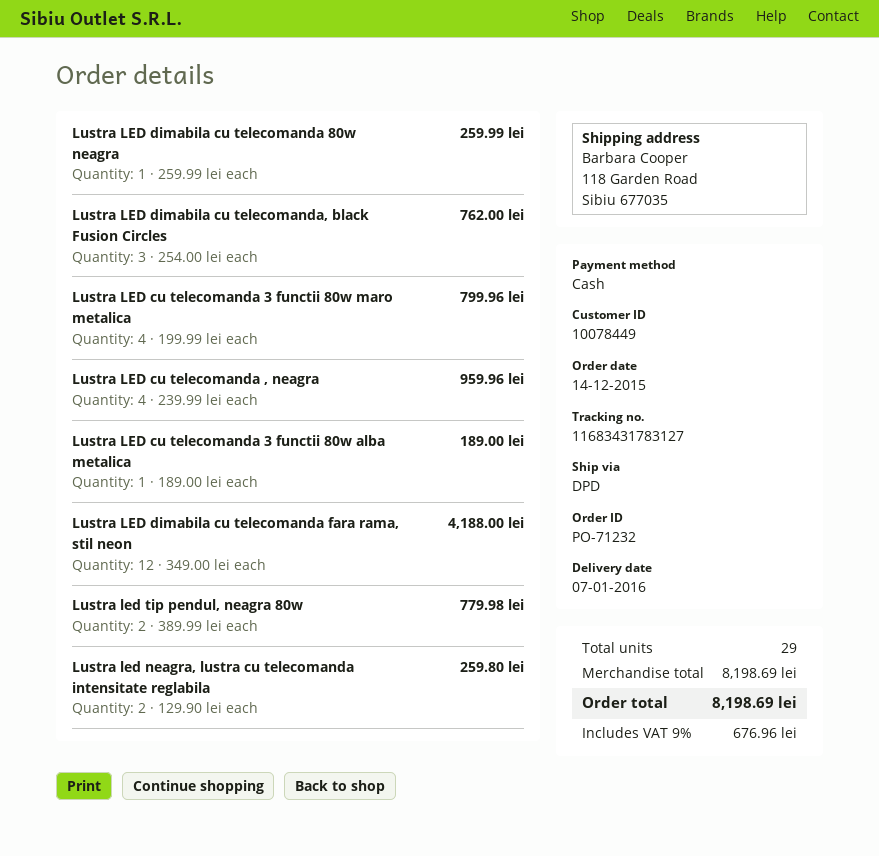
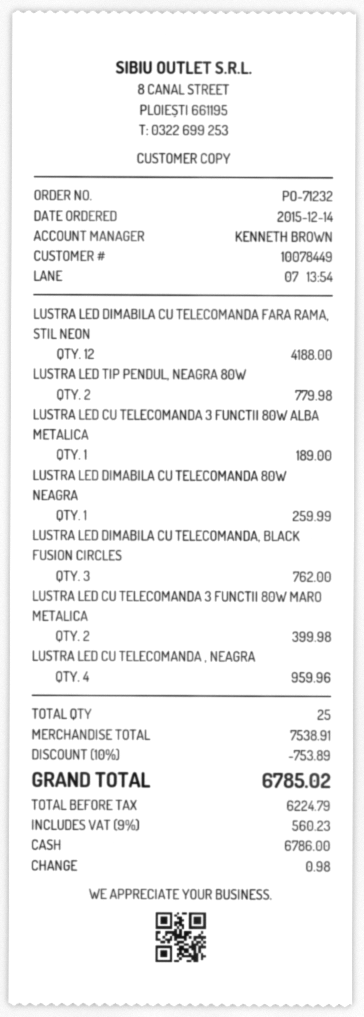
Lustra LED cu telecomanda 3 functii 80w maro metalica: 4 for 799.96 -> 2 for 399.98
Lustra led neagra, lustra cu telecomanda intensitate reglabila: 2 for 259.80 -> none
total quantity: 29 -> 25
subtotal: 8198.69 -> 7538.91
discount: none -> 10% = 753.89
tax: 9% = 676.96 -> 9% = 560.23
total: 8198.69 -> 6785.02

